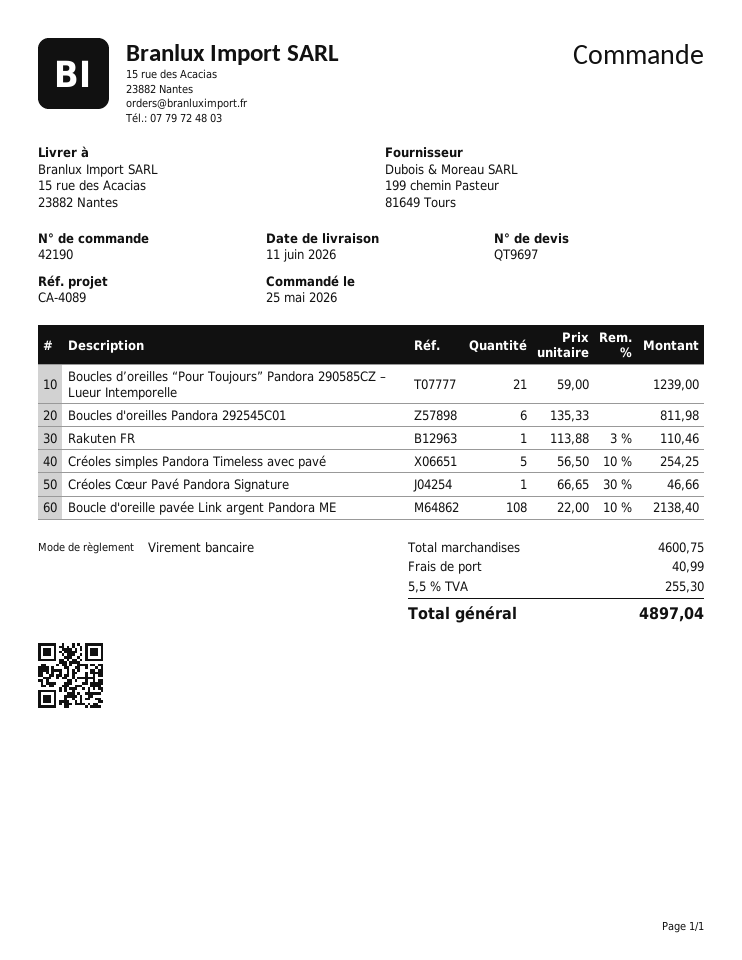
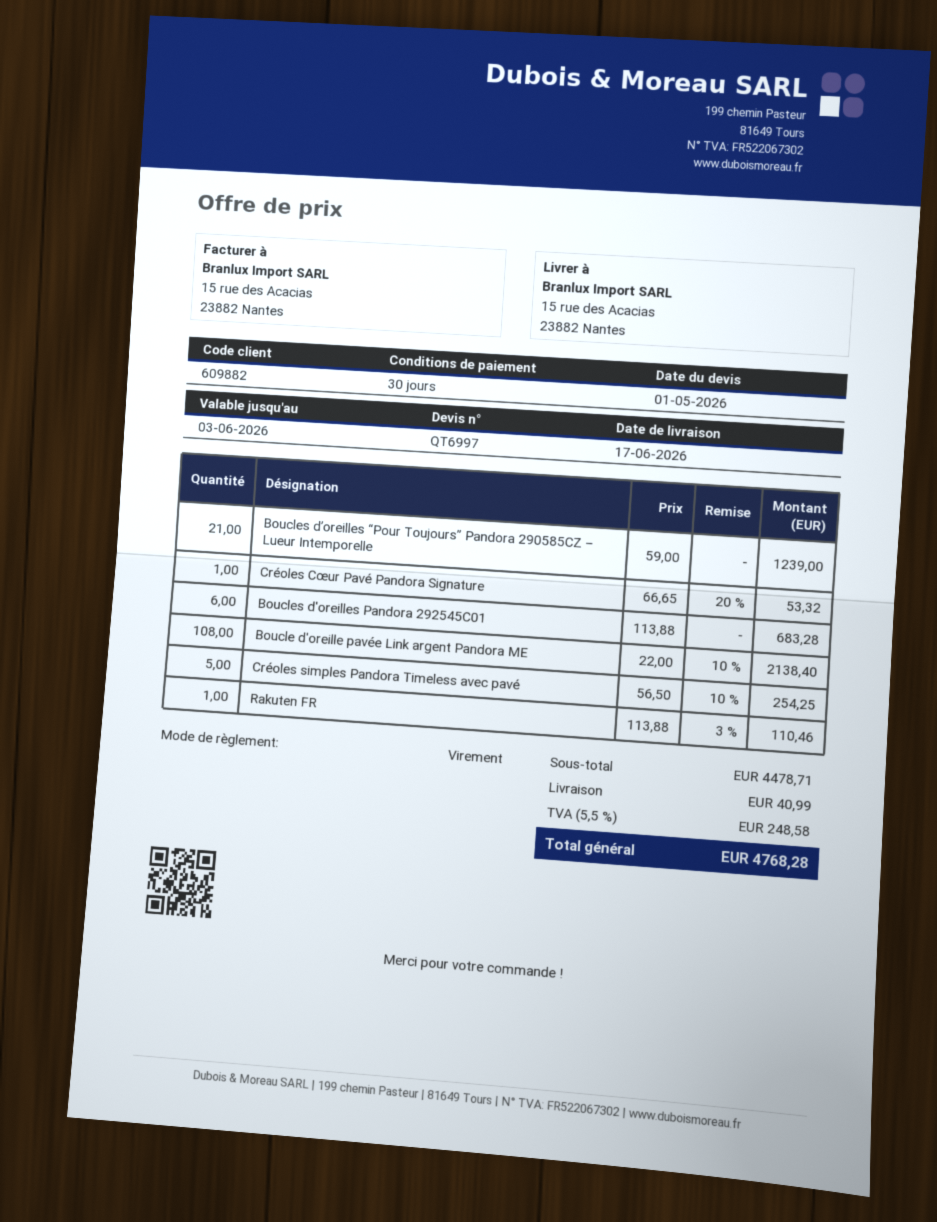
quote number: QT9697 -> QT6997
delivery date: 2026-06-11 -> 2026-06-17
Boucles d'oreilles Pandora 292545C01: 6 x 135.33 = 811.98 -> 6 x 113.88 = 683.28
Créoles Cœur Pavé Pandora Signature: 1 x 66.65 - 30% = 46.66 -> 1 x 66.65 - 20% = 53.32
subtotal: 4600.75 -> 4478.71
tax: 5.5% = 255.30 -> 5.5% = 248.58
total: 4897.04 -> 4768.28

